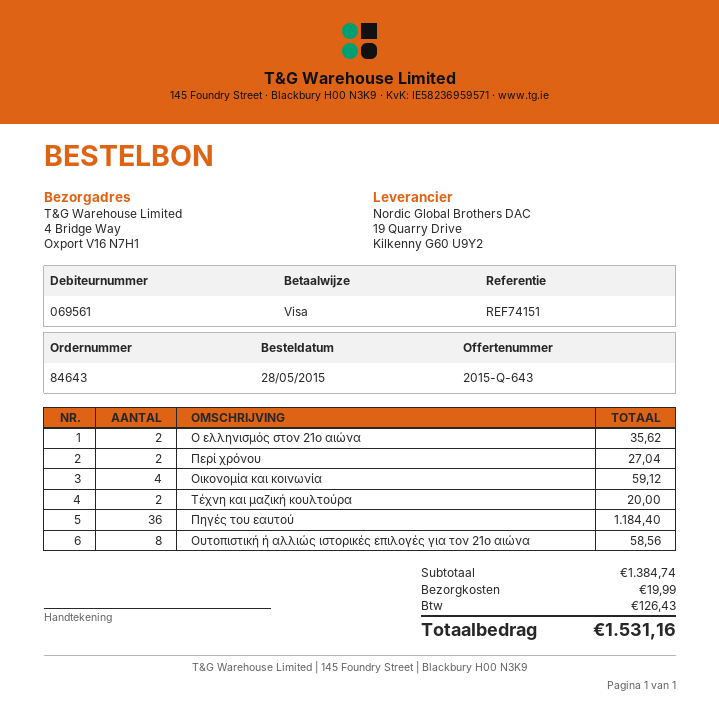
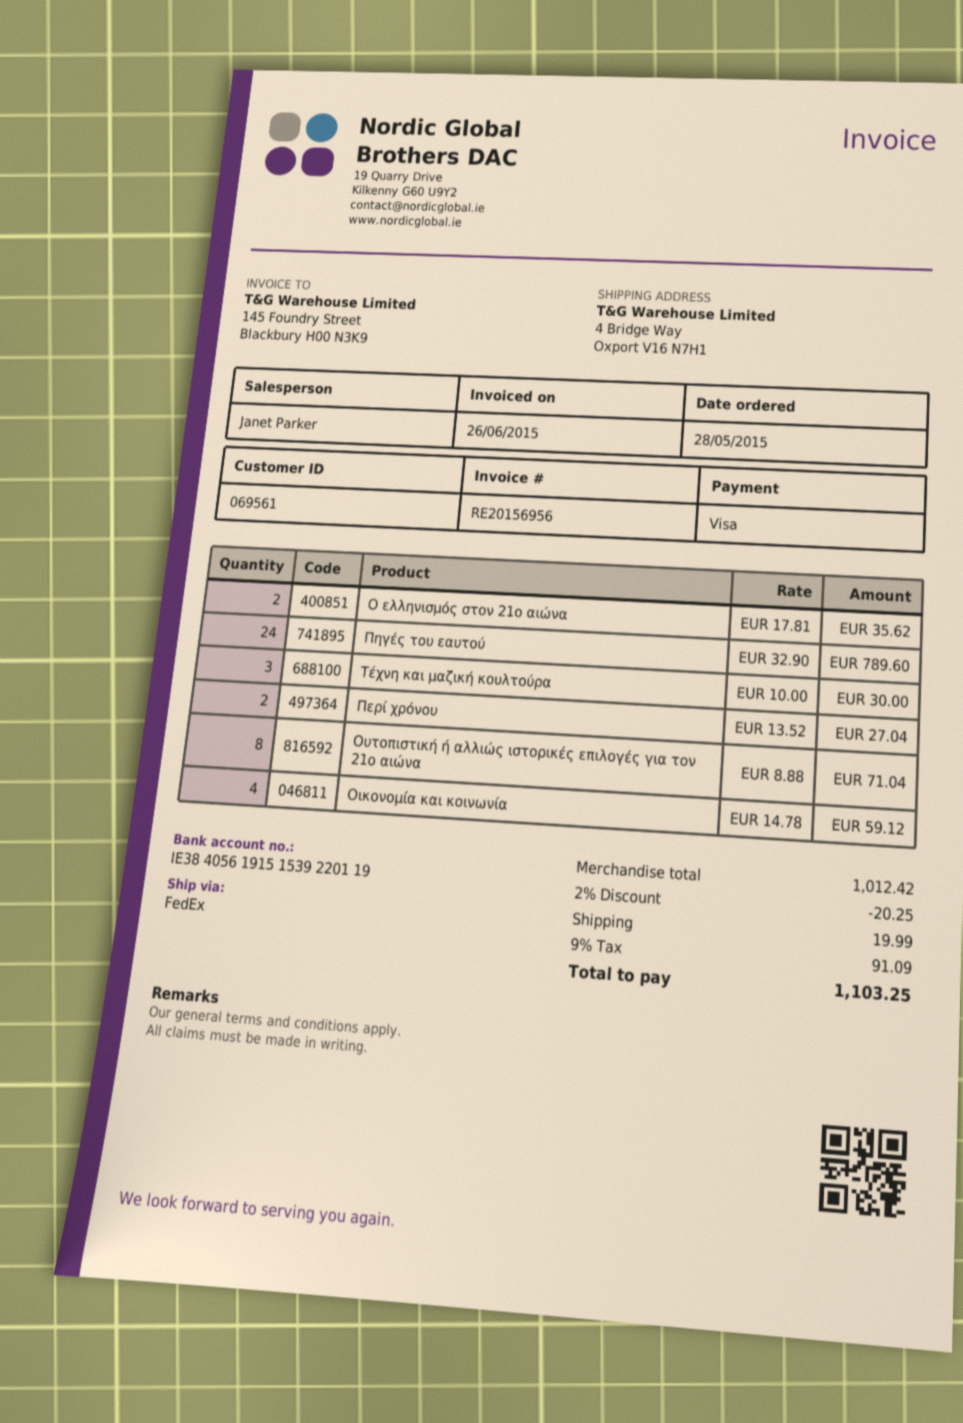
Τέχνη και μαζική κουλτούρα: 2 for 20.00 -> 3 for 30.00
Πηγές του εαυτού: 36 for 1184.40 -> 24 for 789.60
Ουτοπιστική ή αλλιώς ιστορικές επιλογές για τον 21ο αιώνα: 8 for 58.56 -> 8 for 71.04
subtotal: 1384.74 -> 1012.42
discount: none -> 2% = 20.25
tax: 126.43 -> 91.09
total: 1531.16 -> 1103.25

